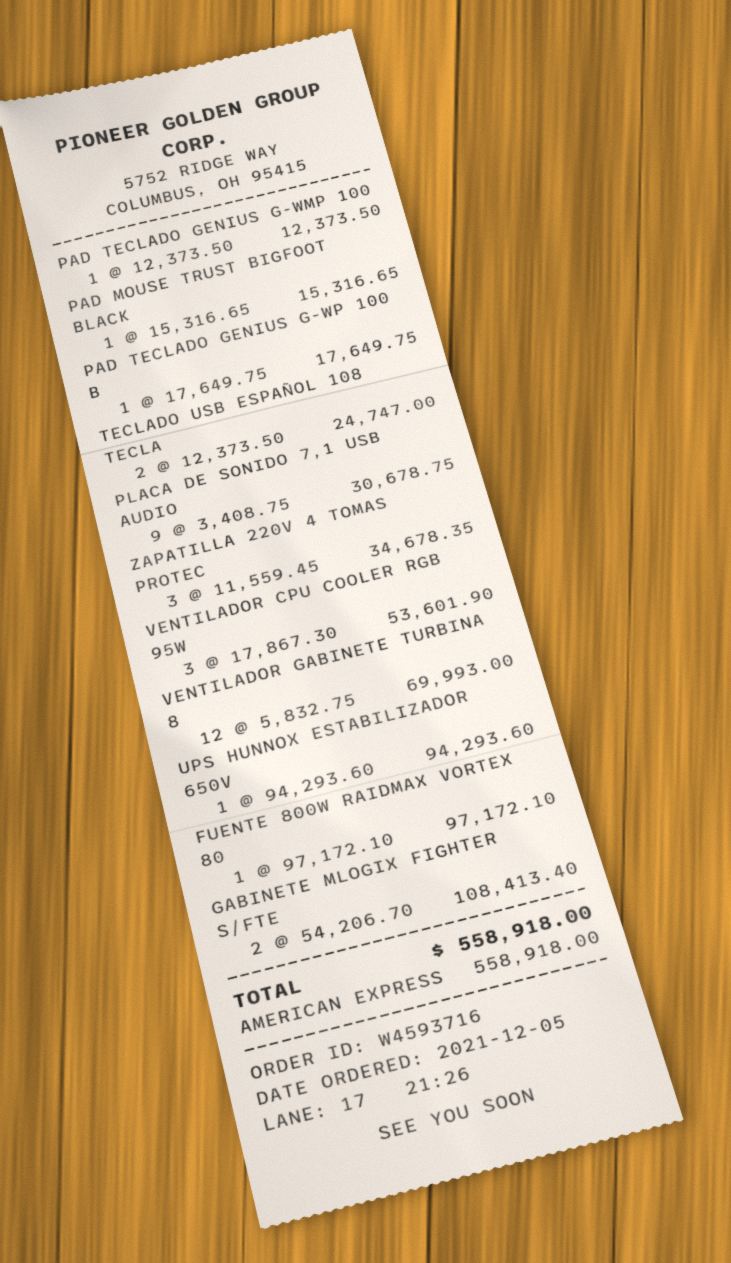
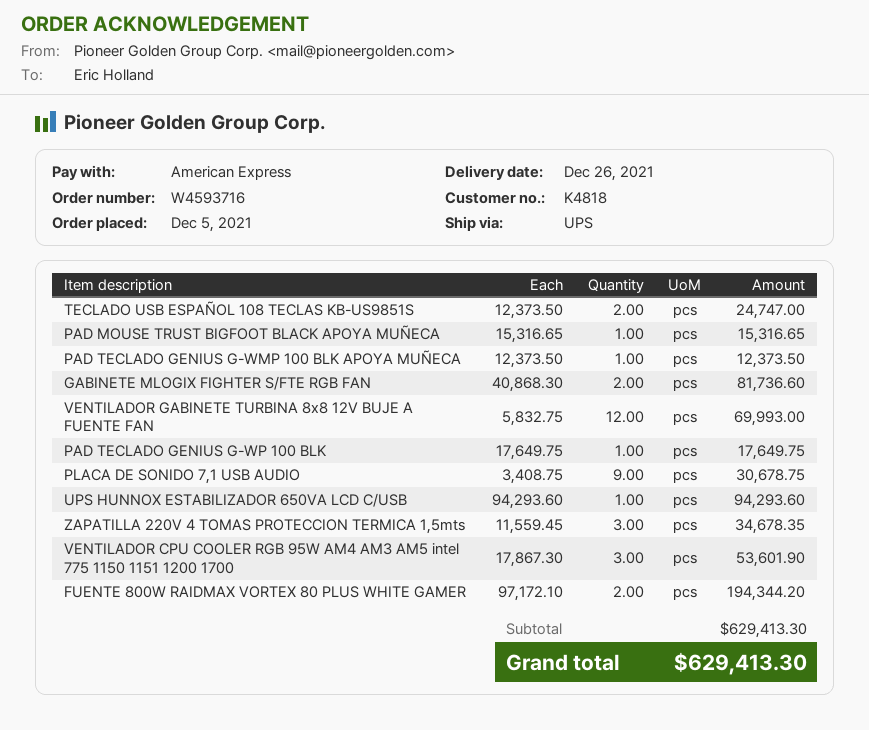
FUENTE 800W RAIDMAX VORTEX 80: 1 x 97172.10 = 97172.10 -> 2 x 97172.10 = 194344.20
GABINETE MLOGIX FIGHTER S/FTE: 2 x 54206.70 = 108413.40 -> 2 x 40868.30 = 81736.60
total: 558918.00 -> 629413.30

